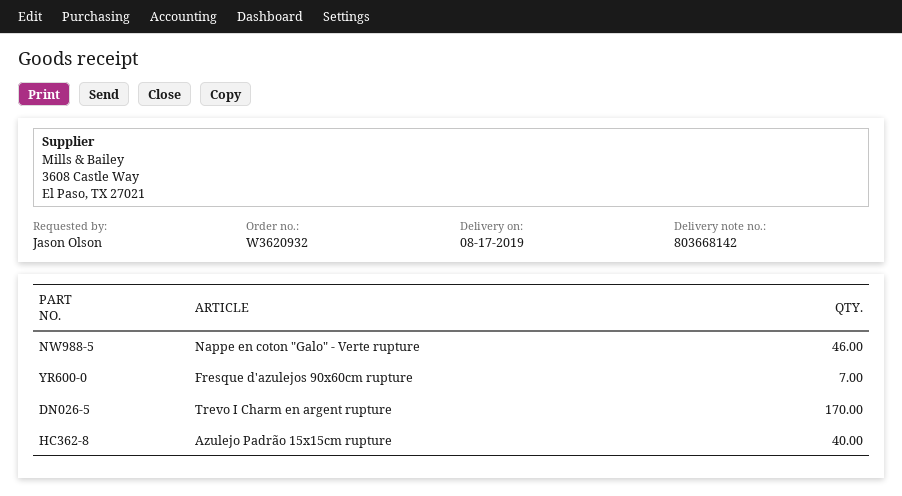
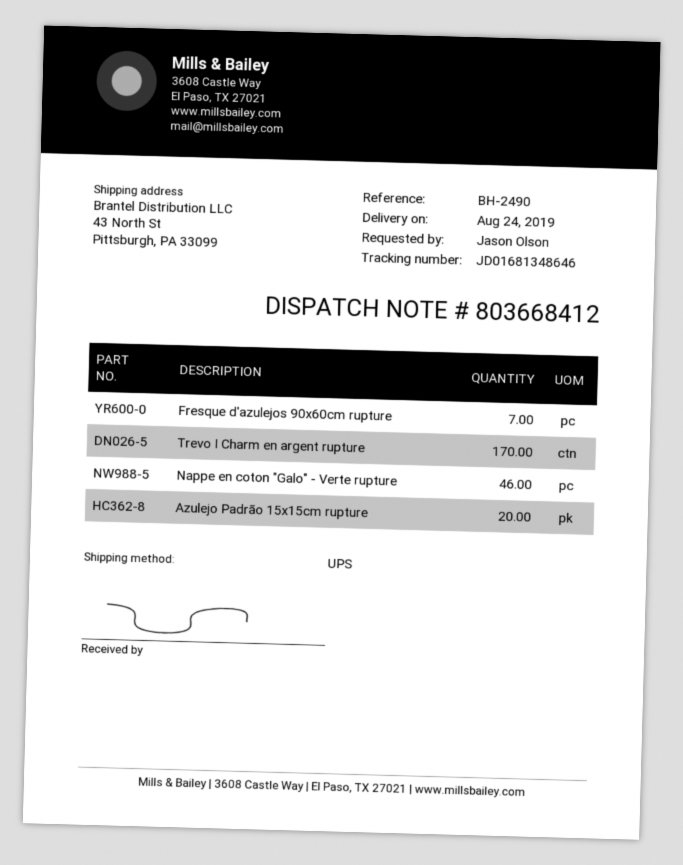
delivery note number: 803668142 -> 803668412
delivery date: 2019-08-17 -> 2019-08-24
Azulejo Padrão 15x15cm rupture: 40 -> 20

